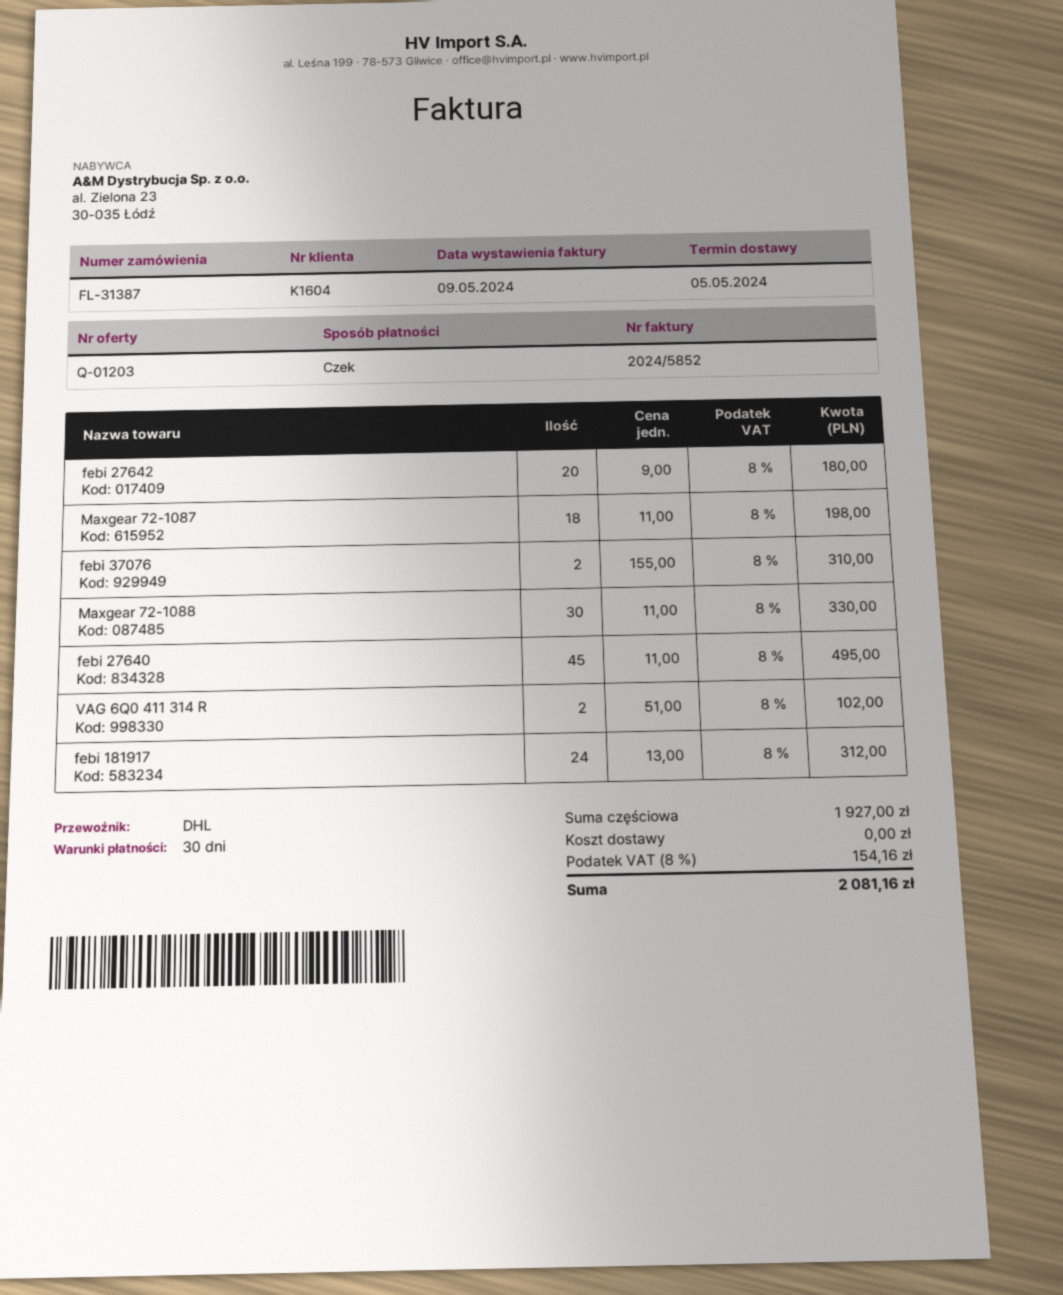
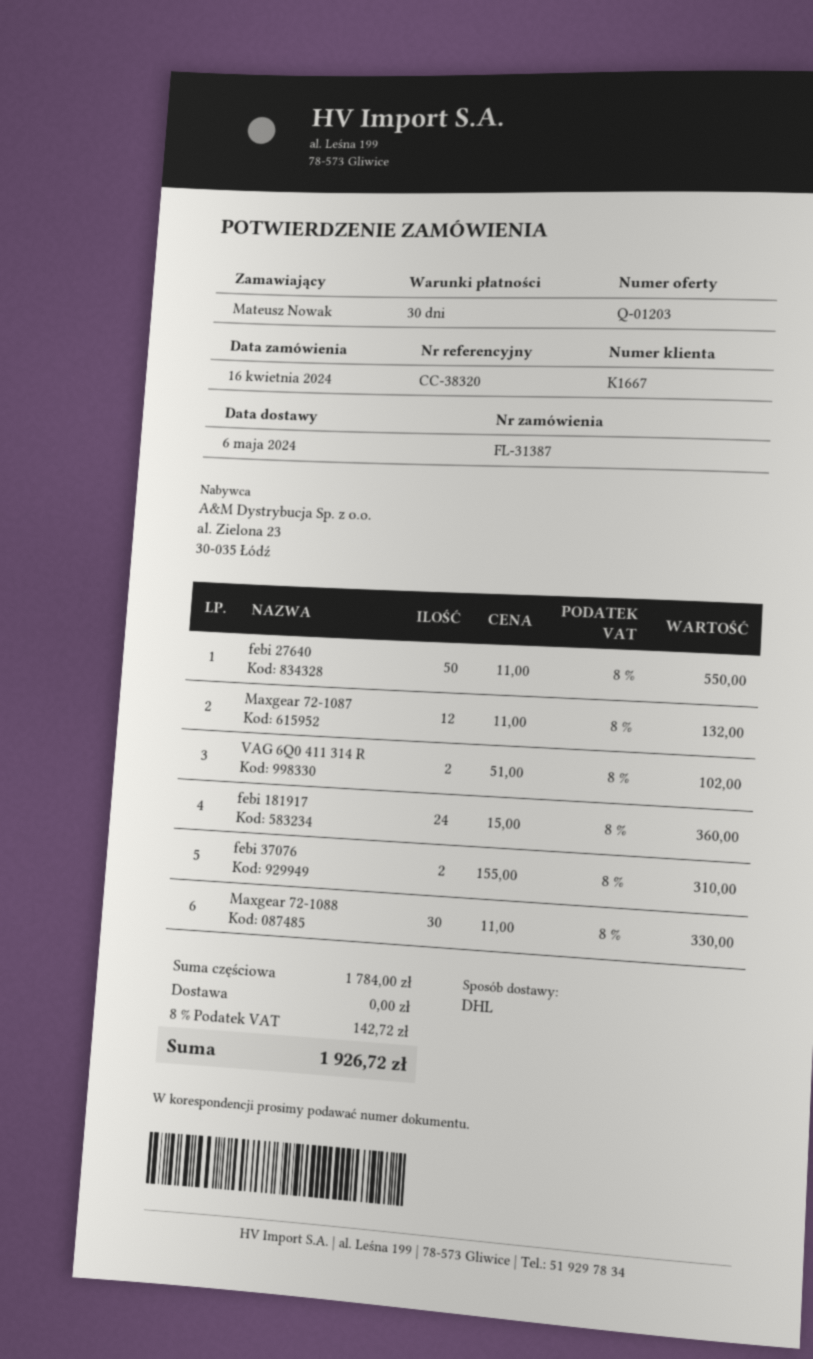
delivery date: 2024-05-05 -> 2024-05-06
customer number: K1604 -> K1667
febi 27642: 20 x 9.00 = 180.00 -> none
Maxgear 72-1087: 18 x 11.00 = 198.00 -> 12 x 11.00 = 132.00
febi 27640: 45 x 11.00 = 495.00 -> 50 x 11.00 = 550.00
febi 181917: 24 x 13.00 = 312.00 -> 24 x 15.00 = 360.00
subtotal: 1927.00 -> 1784.00
tax: 8% = 154.16 -> 8% = 142.72
total: 2081.16 -> 1926.72

